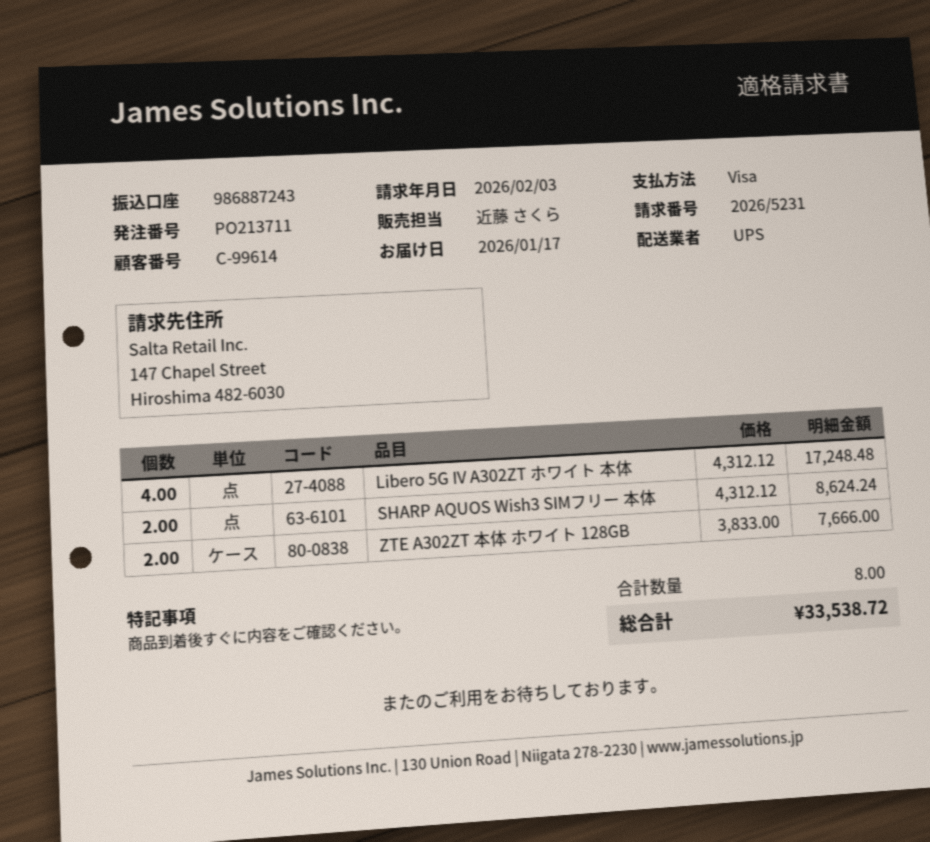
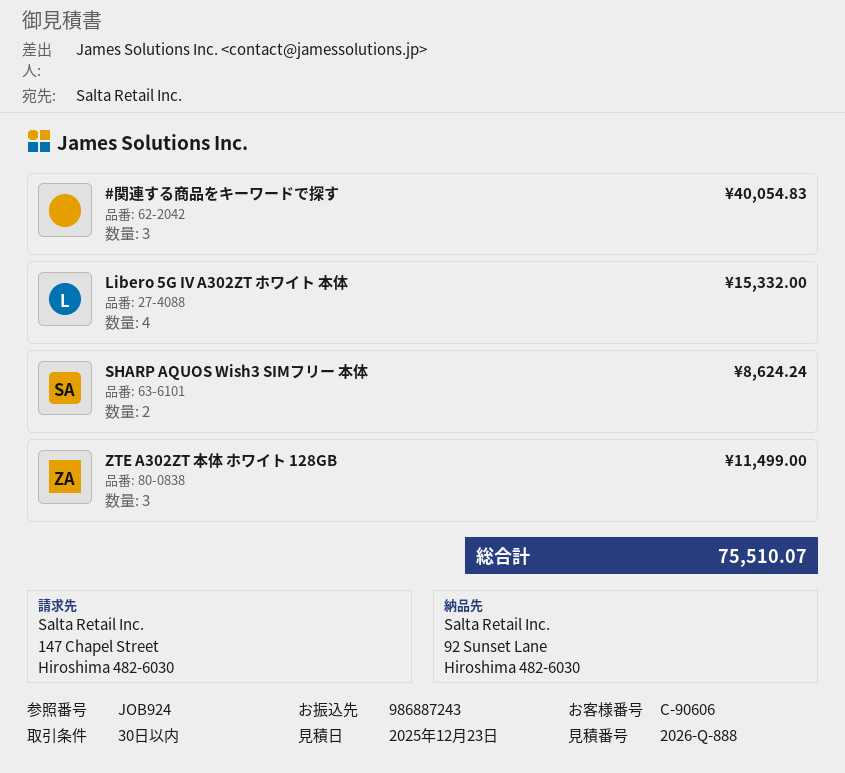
customer number: C-99614 -> C-90606
Libero 5G IV A302ZT ホワイト 本体: 4 for 17248.48 -> 4 for 15332.00
ZTE A302ZT 本体 ホワイト 128GB: 2 for 7666.00 -> 3 for 11499.00
#関連する商品をキーワードで探す: none -> 3 for 40054.83
total: 33538.72 -> 75510.07

